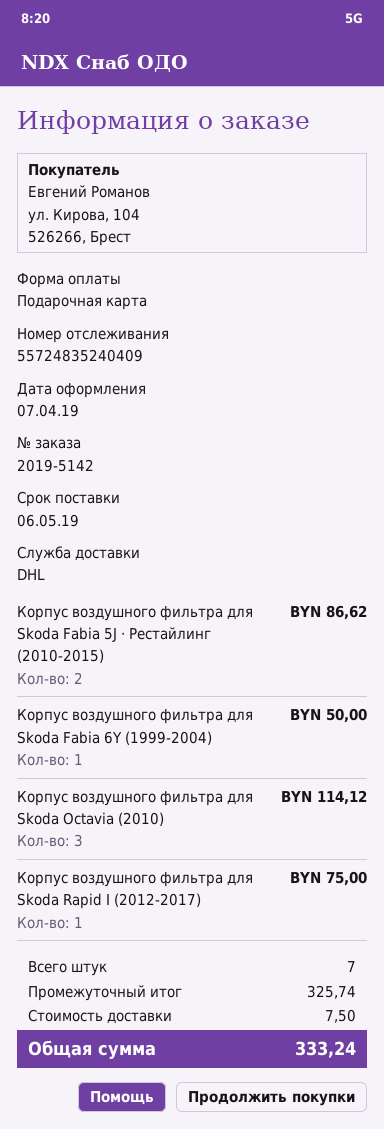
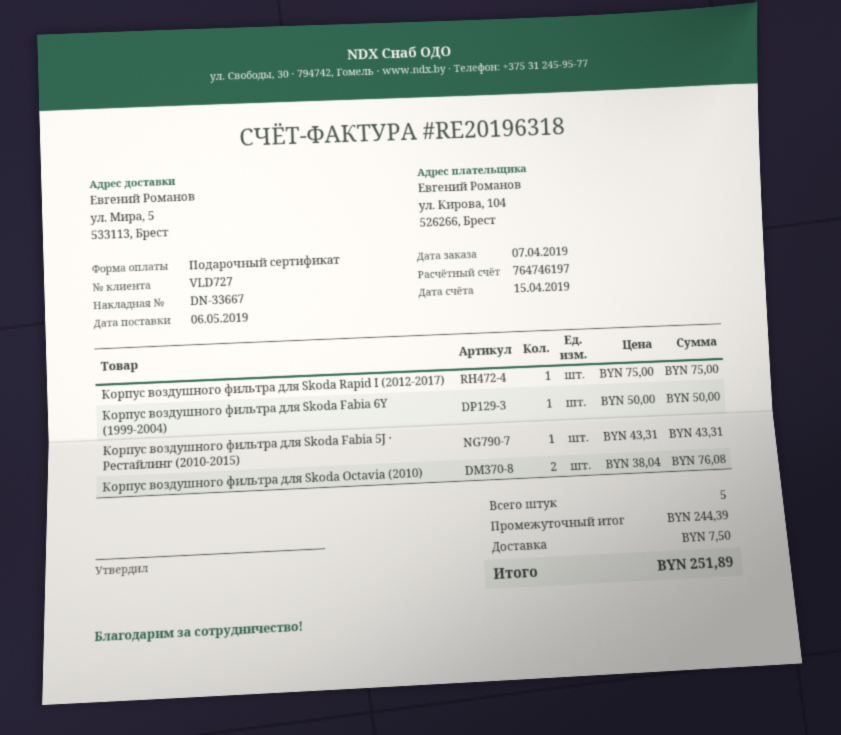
Корпус воздушного фильтра для Skoda Fabia 5J · Рестайлинг (2010-2015): 2 for 86.62 -> 1 for 43.31
Корпус воздушного фильтра для Skoda Octavia (2010): 3 for 114.12 -> 2 for 76.08
total quantity: 7 -> 5
subtotal: 325.74 -> 244.39
total: 333.24 -> 251.89

